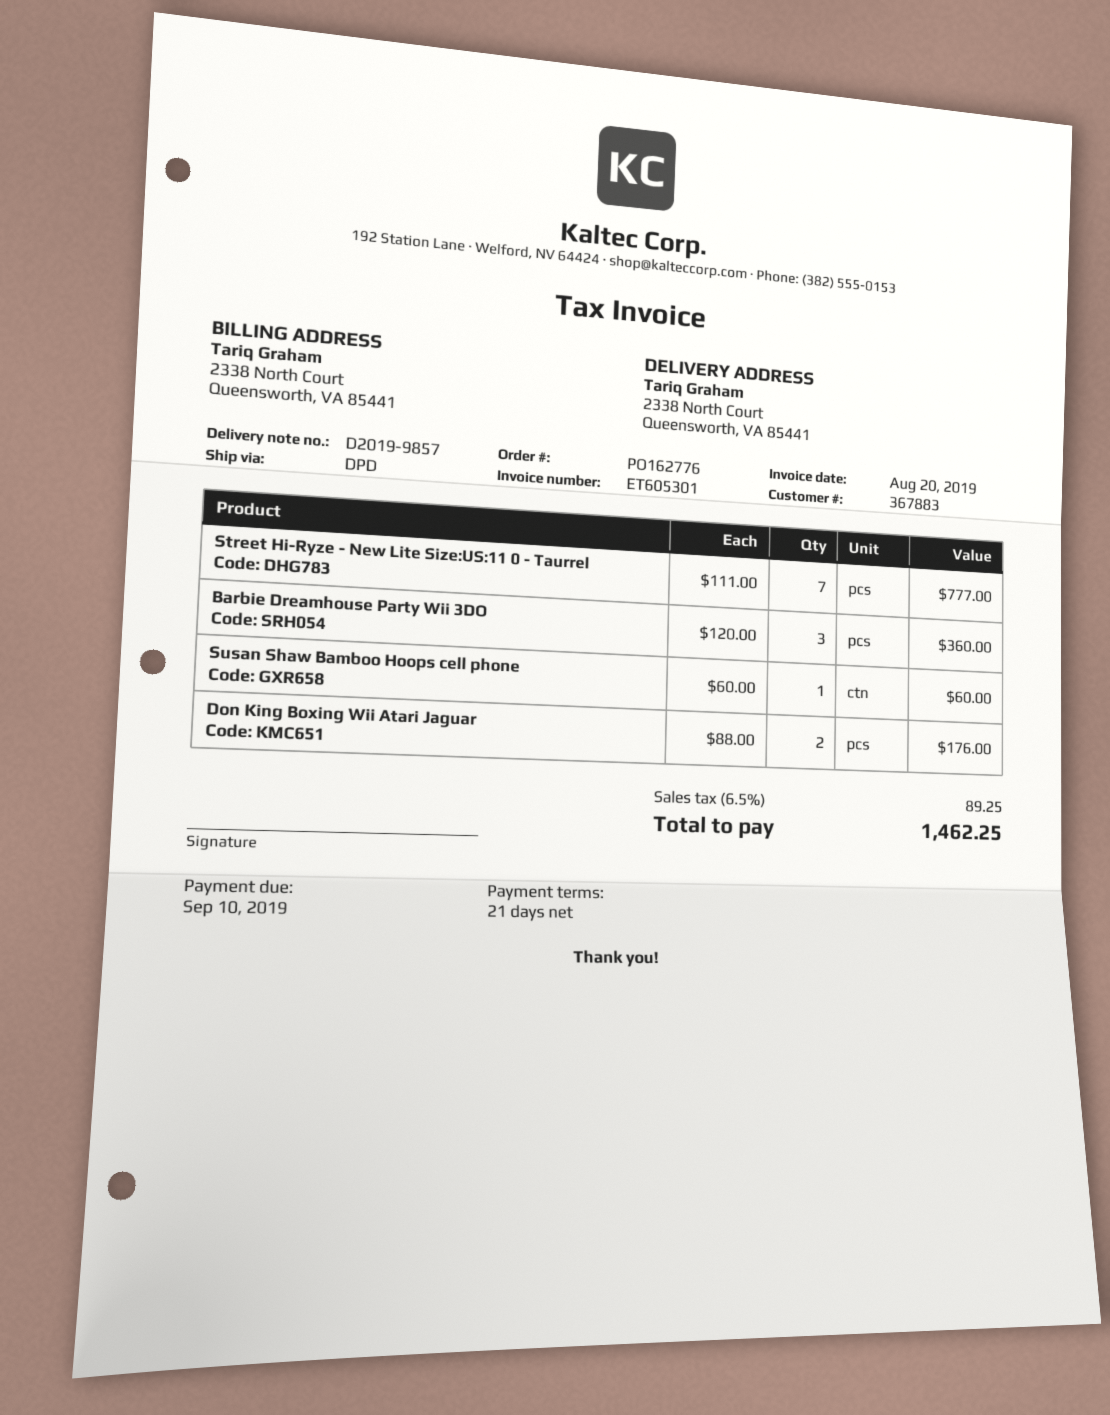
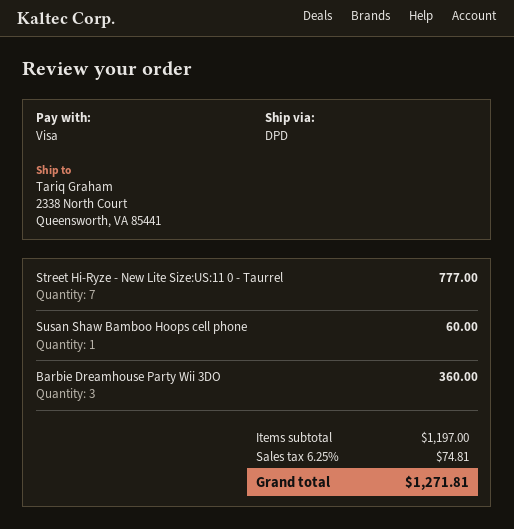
Don King Boxing Wii Atari Jaguar: 2 for 176.00 -> none
tax: 6.5% = 89.25 -> 6.25% = 74.81
total: 1462.25 -> 1271.81

